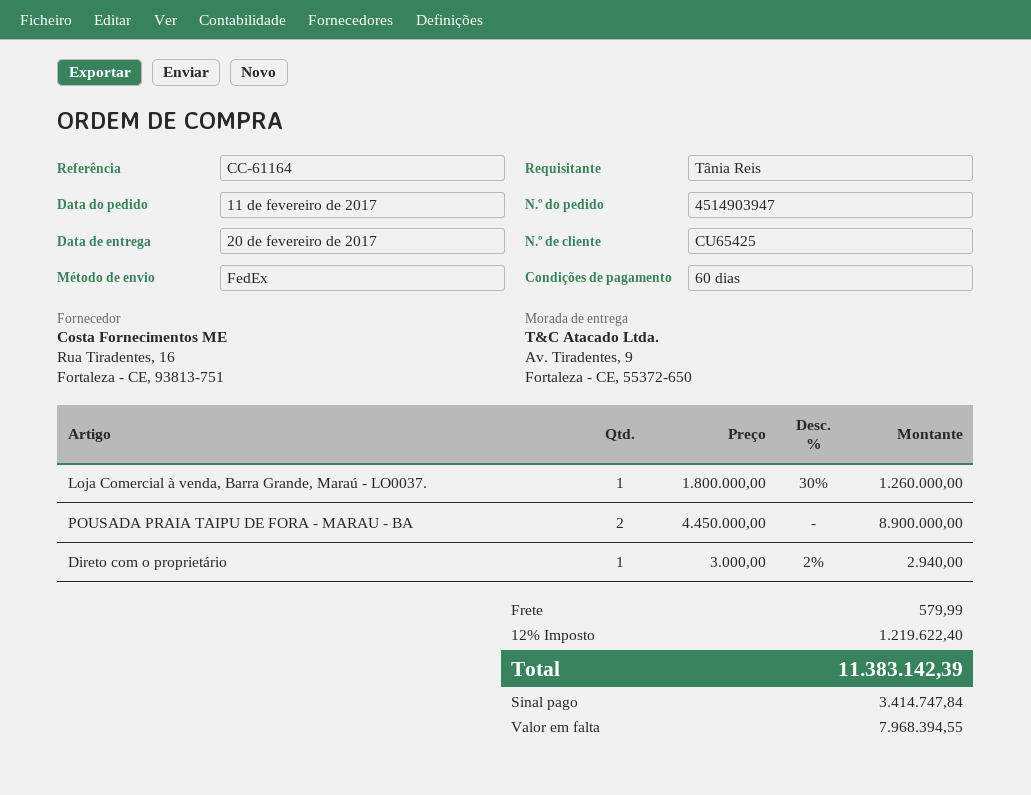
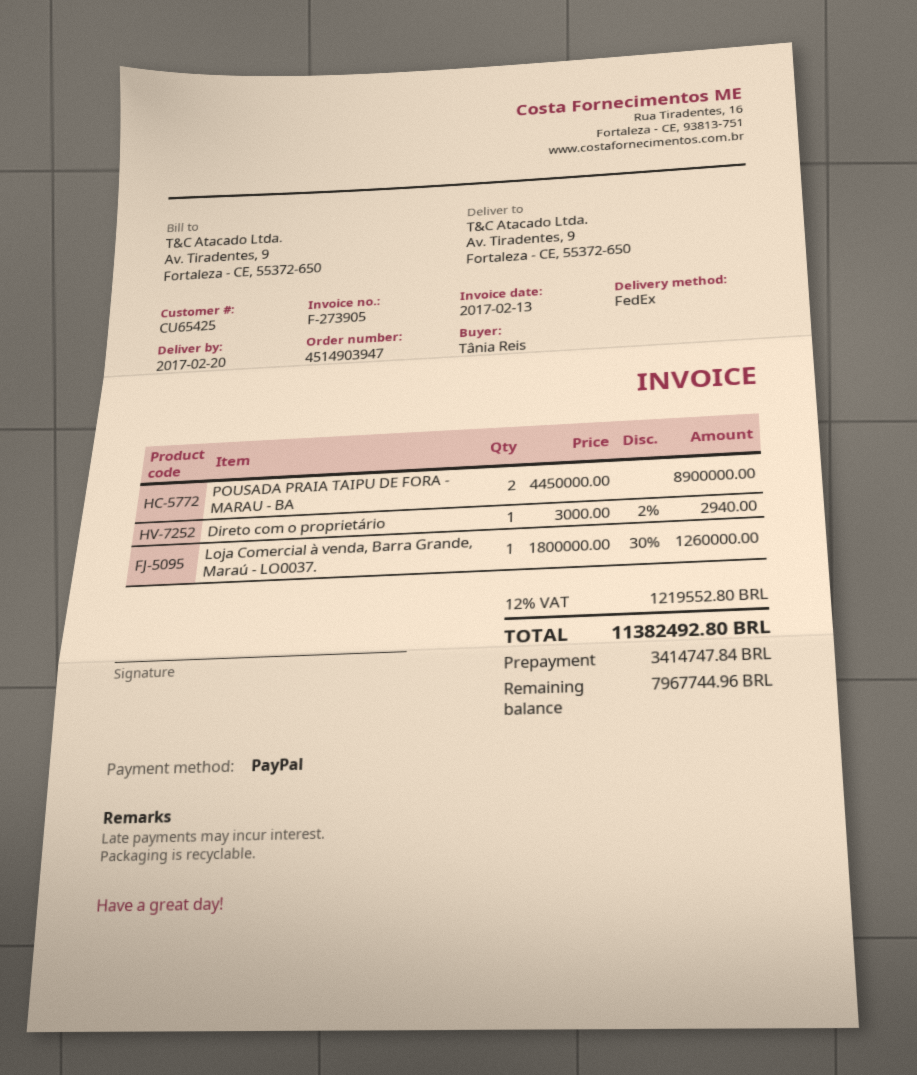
shipping: 579.99 -> none
tax: 12% = 1219622.40 -> 12% = 1219552.80
total: 11383142.39 -> 11382492.80
balance: 7968394.55 -> 7967744.96

